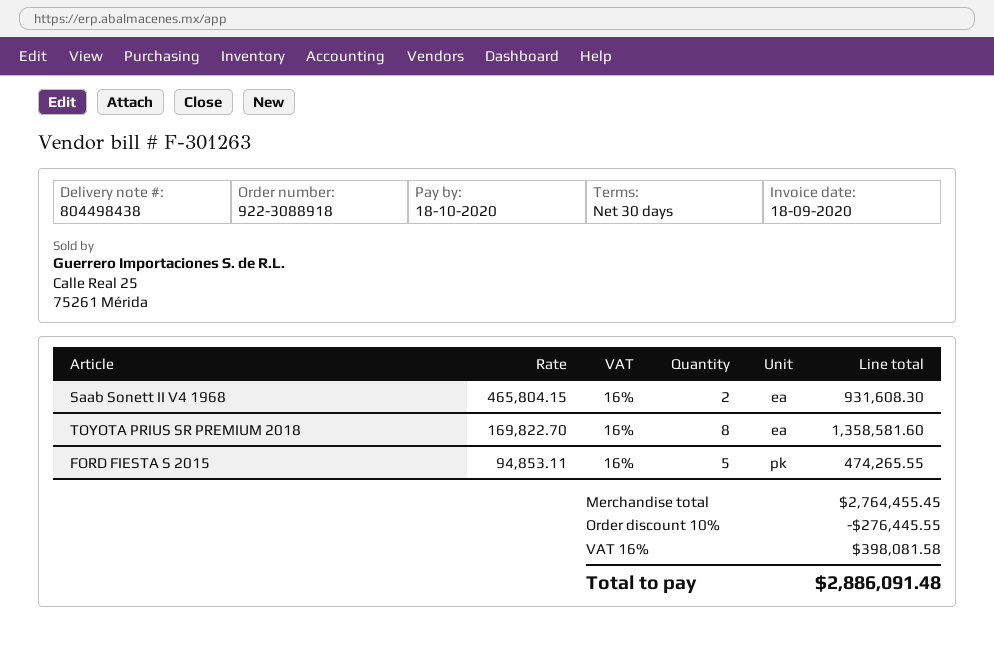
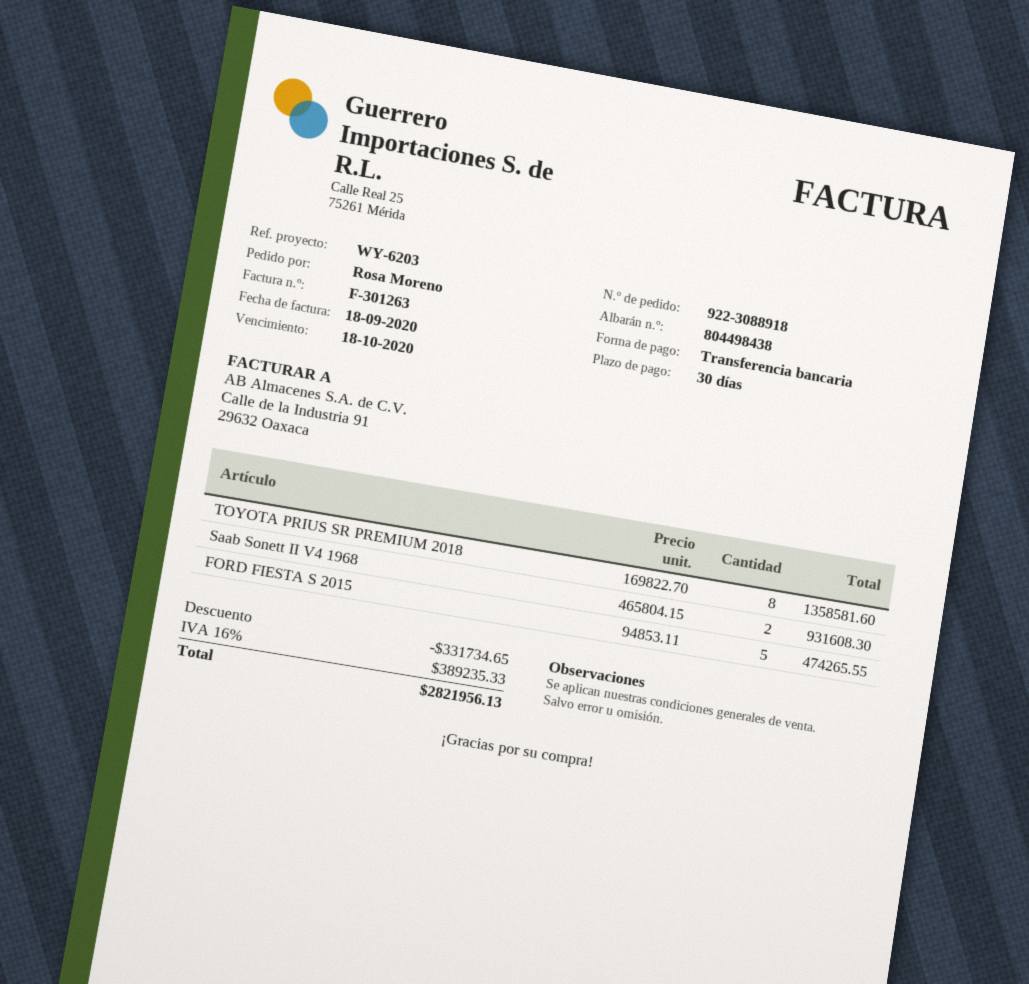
discount: 276445.55 -> 331734.65
tax: 16% = 398081.58 -> 16% = 389235.33
total: 2886091.48 -> 2821956.13

